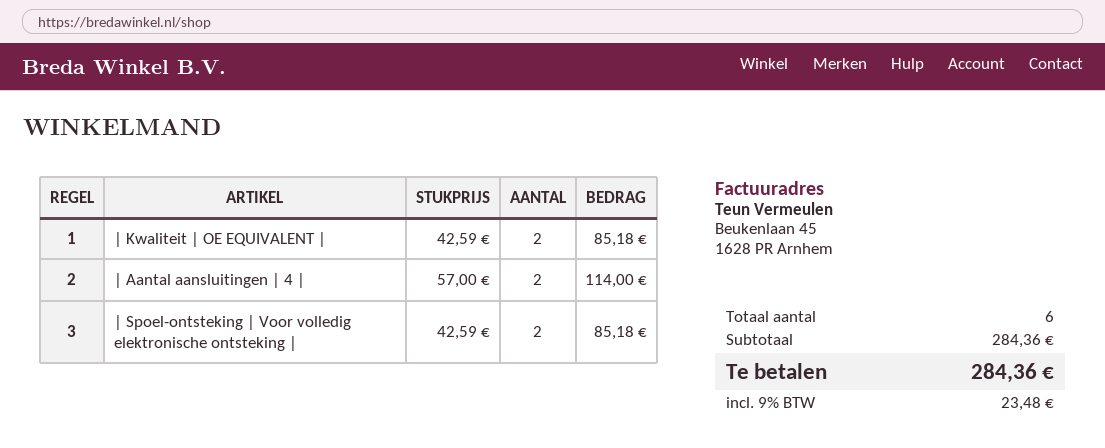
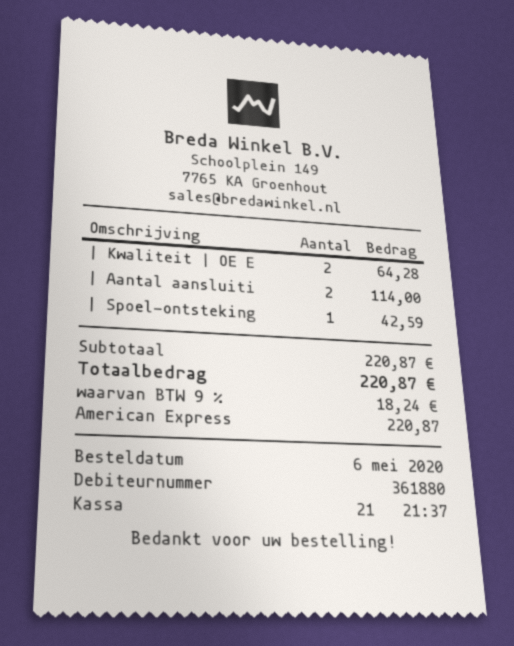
| Kwaliteit | OE EQUIVALENT |: 2 for 85.18 -> 2 for 64.28
| Spoel-ontsteking | Voor volledig elektronische ontsteking |: 2 for 85.18 -> 1 for 42.59
subtotal: 284.36 -> 220.87
tax: 9% = 23.48 -> 9% = 18.24
total: 284.36 -> 220.87

